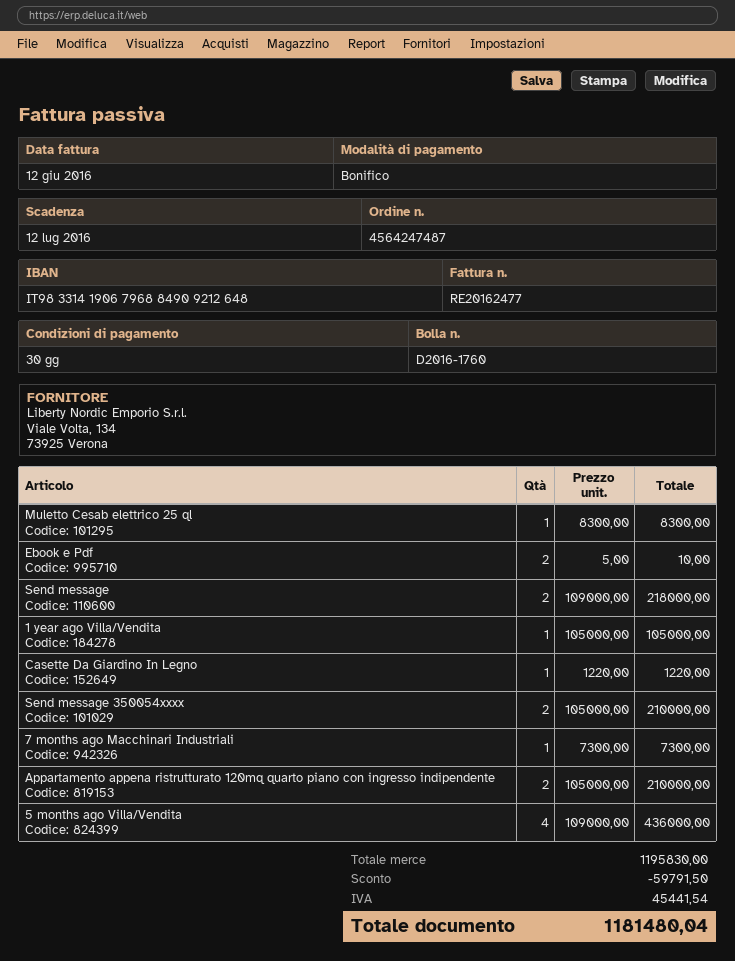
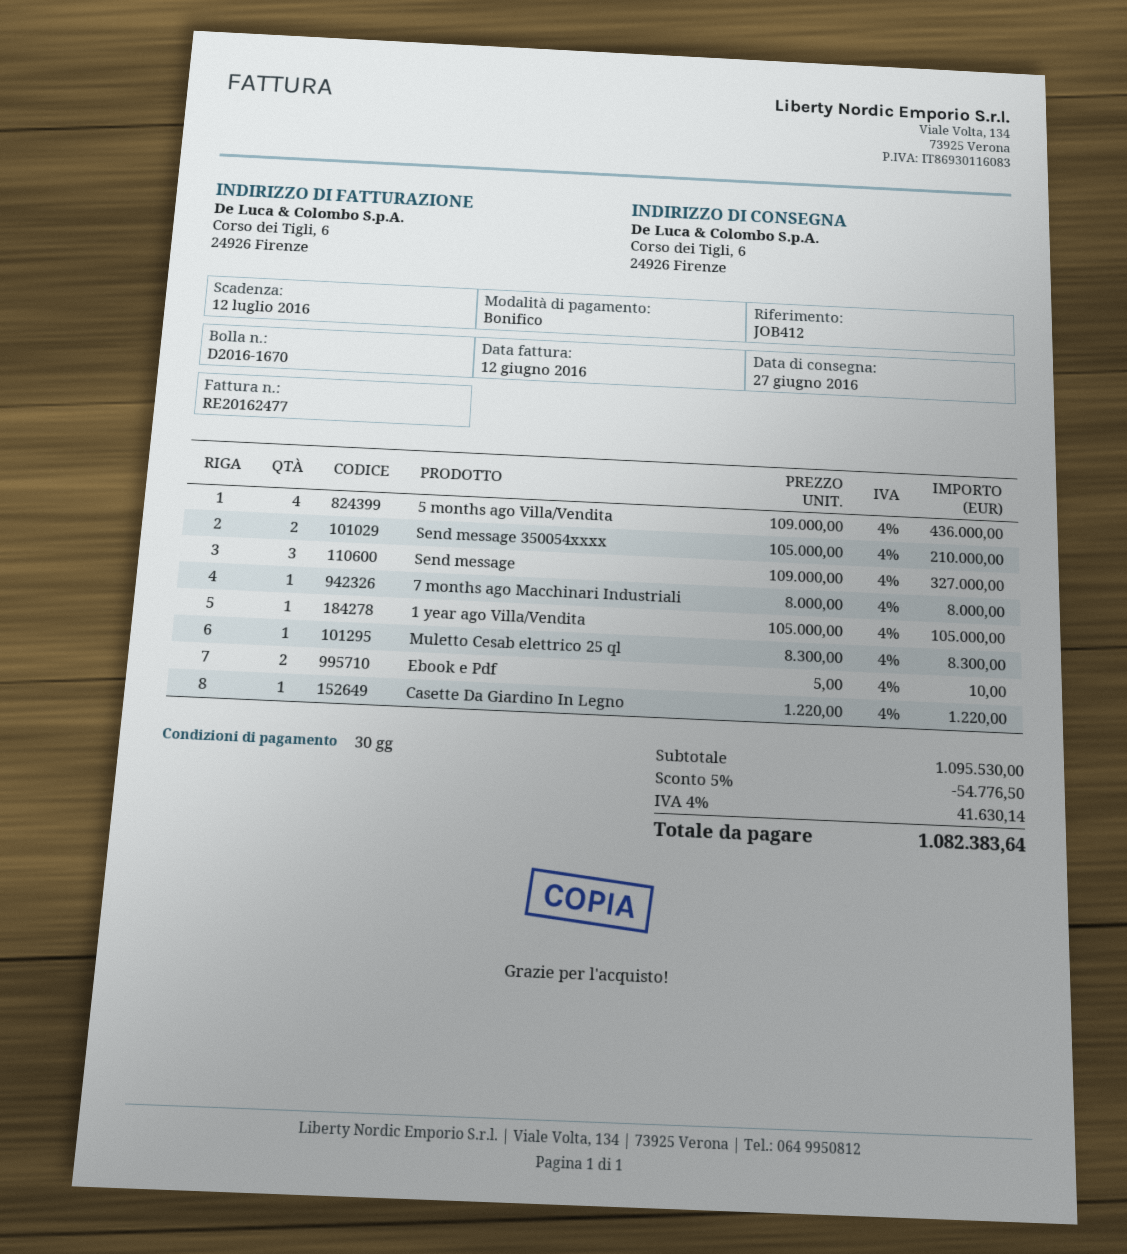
delivery note number: D2016-1760 -> D2016-1670
Send message: 2 x 109000.00 = 218000.00 -> 3 x 109000.00 = 327000.00
7 months ago Macchinari Industriali: 1 x 7300.00 = 7300.00 -> 1 x 8000.00 = 8000.00
Appartamento appena ristrutturato 120mq quarto piano con ingresso indipendente: 2 x 105000.00 = 210000.00 -> none
subtotal: 1195830.00 -> 1095530.00
discount: 59791.50 -> 54776.50
tax: 45441.54 -> 41630.14
total: 1181480.04 -> 1082383.64

